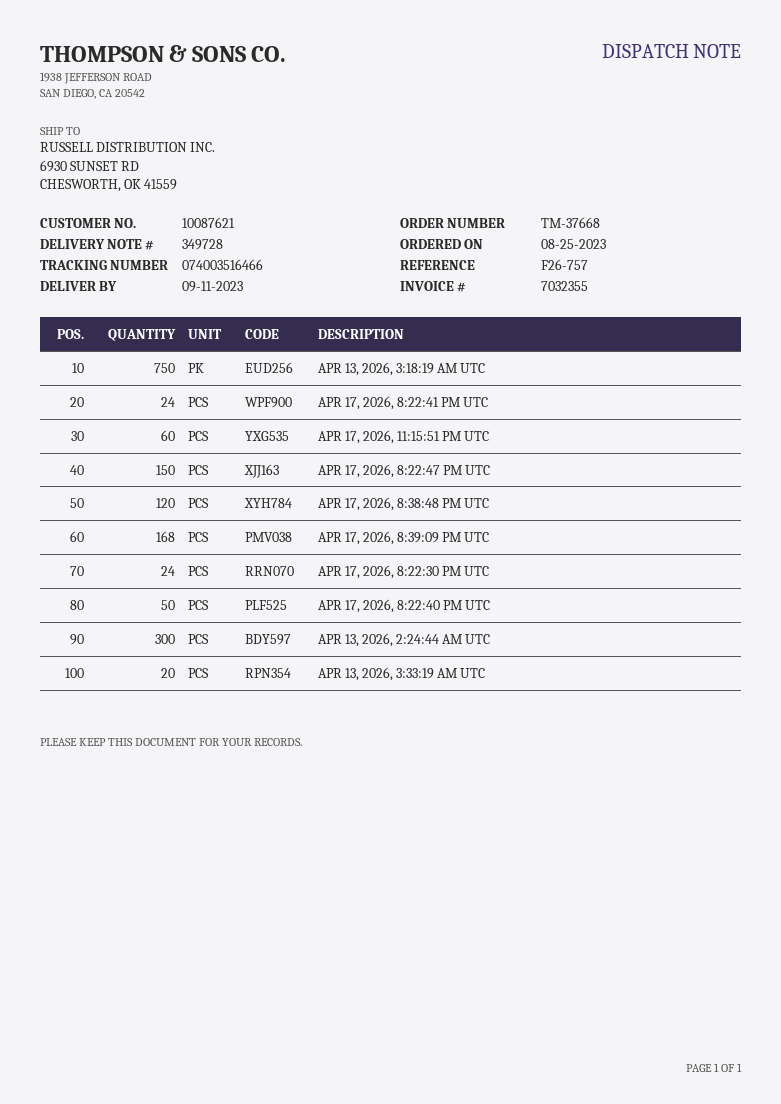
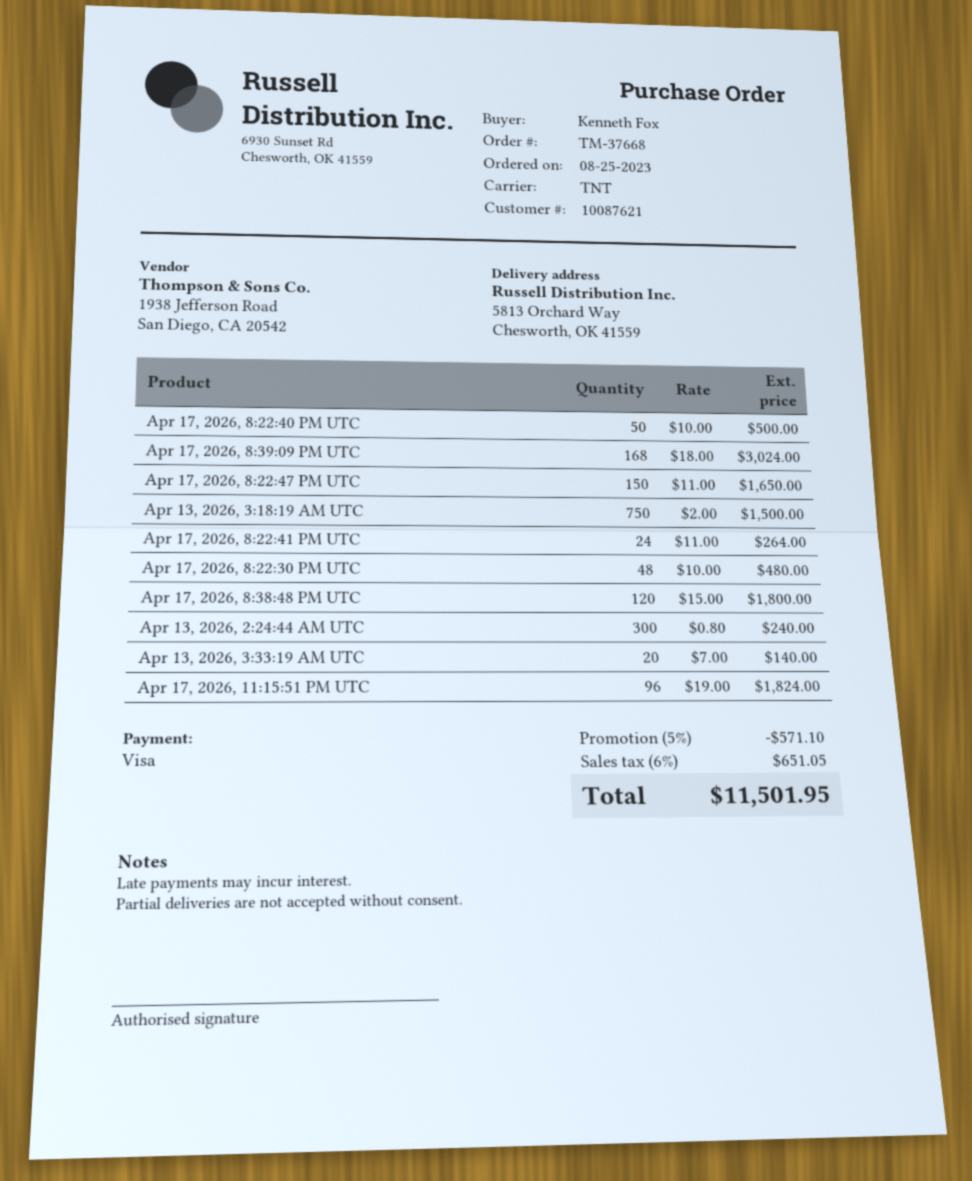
ship to: 6930 SUNSET RD, CHESWORTH, OK 41559 -> 5813 Orchard Way, Chesworth, OK 41559
APR 17, 2026, 11:15:51 PM UTC: 60 -> 96
APR 17, 2026, 8:22:30 PM UTC: 24 -> 48

